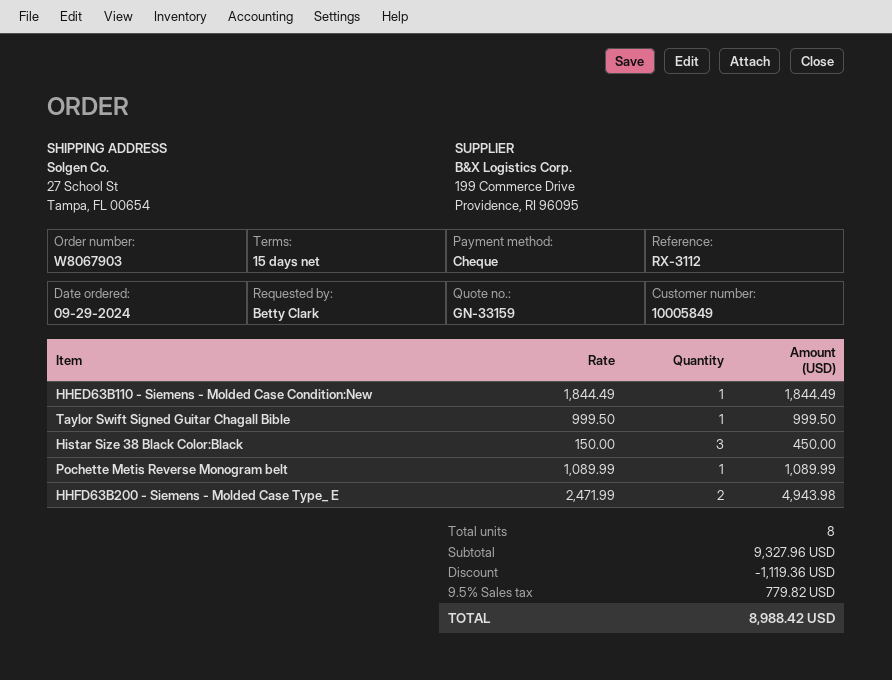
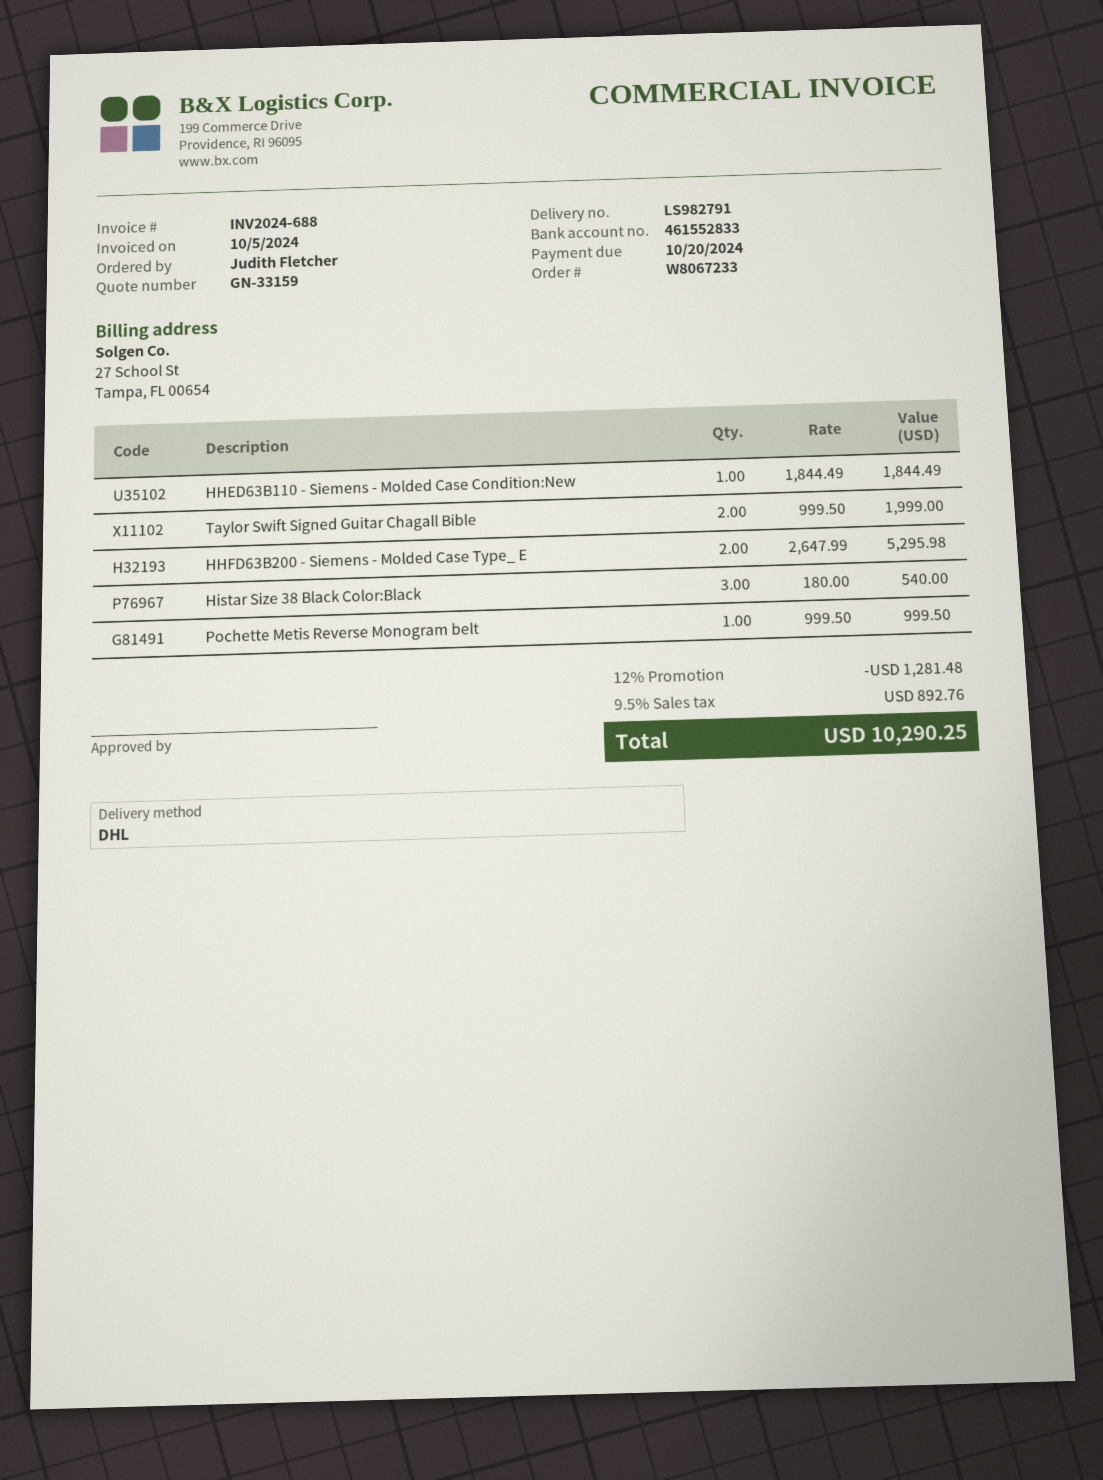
order number: W8067903 -> W8067233
ordered by: Betty Clark -> Judith Fletcher
Taylor Swift Signed Guitar Chagall Bible: 1 x 999.50 = 999.50 -> 2 x 999.50 = 1999.00
Histar Size 38 Black Color:Black: 3 x 150.00 = 450.00 -> 3 x 180.00 = 540.00
Pochette Metis Reverse Monogram belt: 1 x 1089.99 = 1089.99 -> 1 x 999.50 = 999.50
HHFD63B200 - Siemens - Molded Case Type_ E: 2 x 2471.99 = 4943.98 -> 2 x 2647.99 = 5295.98
discount: 1119.36 -> 1281.48
tax: 9.5% = 779.82 -> 9.5% = 892.76
total: 8988.42 -> 10290.25

